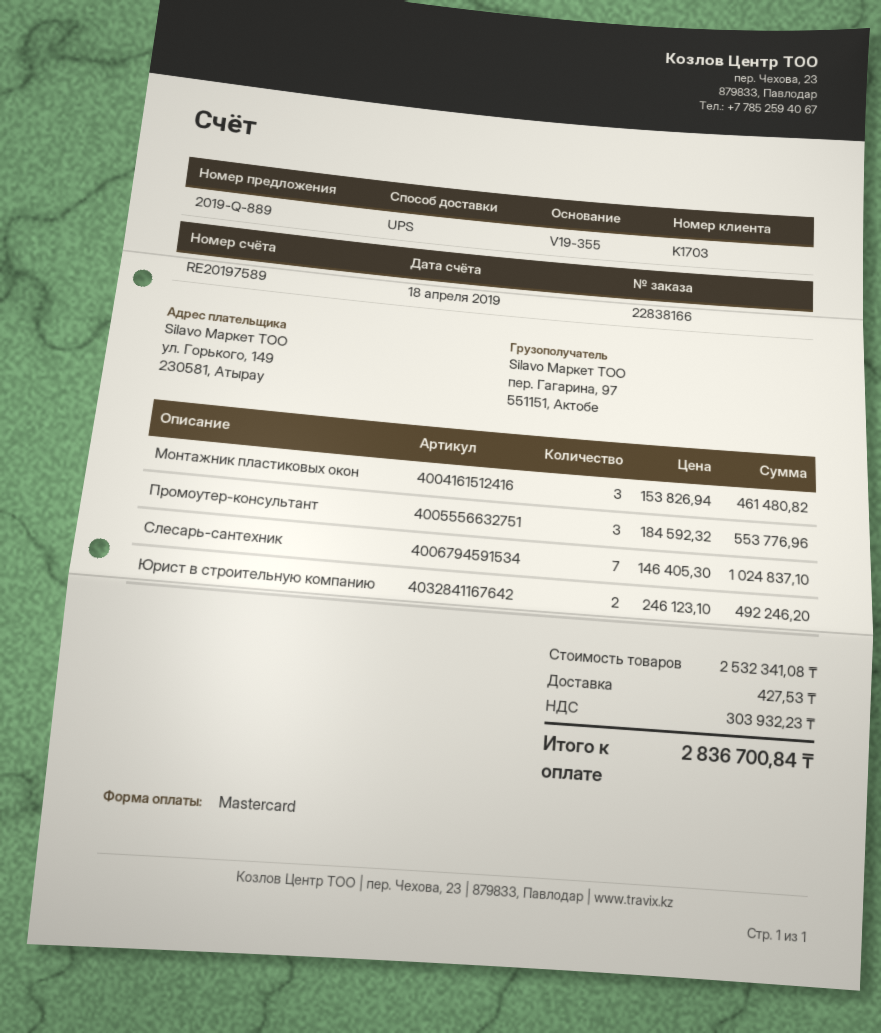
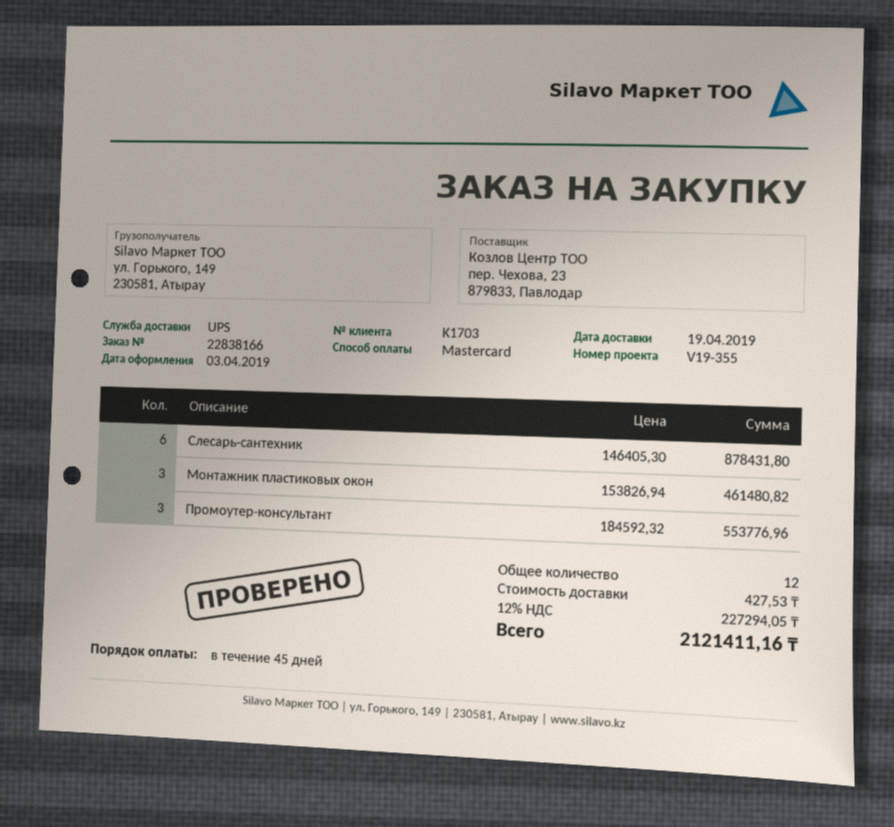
ship to: пер. Гагарина, 97, 551151, Актобе -> ул. Горького, 149, 230581, Атырау
Слесарь-сантехник: 7 x 146405.30 = 1024837.10 -> 6 x 146405.30 = 878431.80
Юрист в строительную компанию: 2 x 246123.10 = 492246.20 -> none
tax: 303932.23 -> 227294.05
total: 2836700.84 -> 2121411.16

